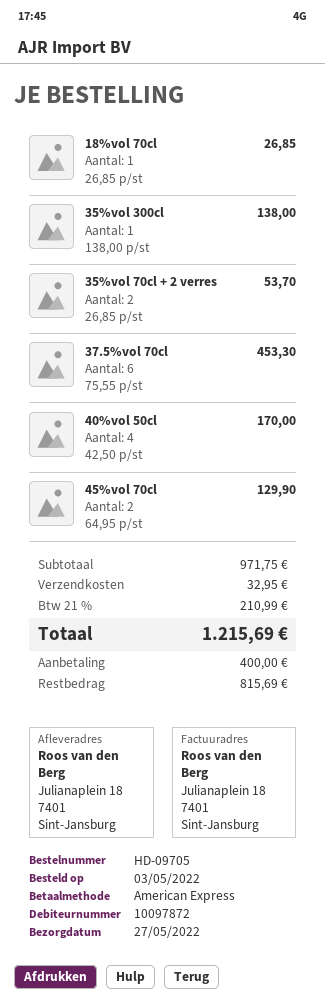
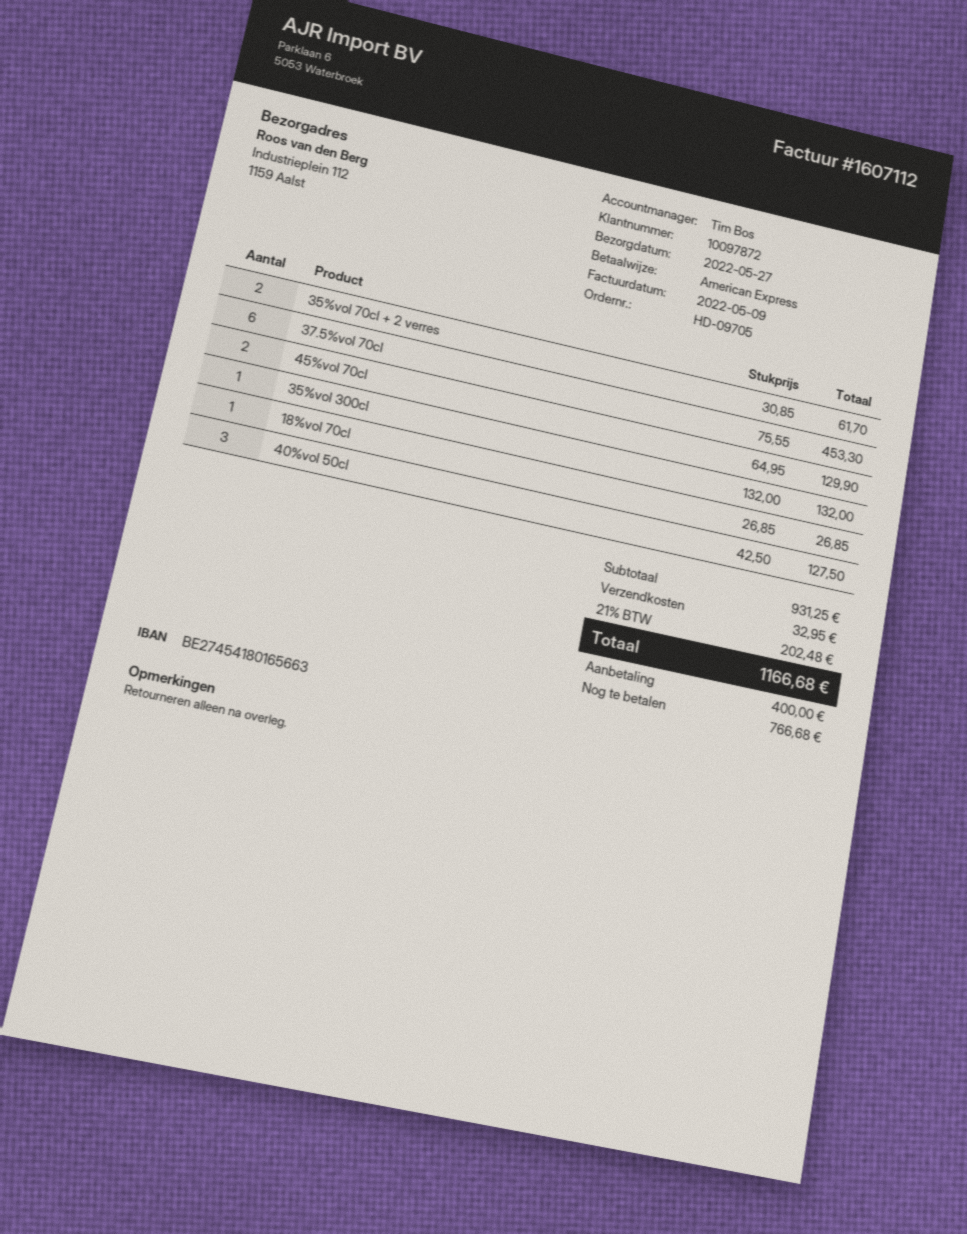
ship to: Julianaplein 18, 7401 Sint-Jansburg -> Industrieplein 112, 1159 Aalst
35%vol 300cl: 1 x 138.00 = 138.00 -> 1 x 132.00 = 132.00
35%vol 70cl + 2 verres: 2 x 26.85 = 53.70 -> 2 x 30.85 = 61.70
40%vol 50cl: 4 x 42.50 = 170.00 -> 3 x 42.50 = 127.50
subtotal: 971.75 -> 931.25
tax: 21% = 210.99 -> 21% = 202.48
total: 1215.69 -> 1166.68
balance: 815.69 -> 766.68

